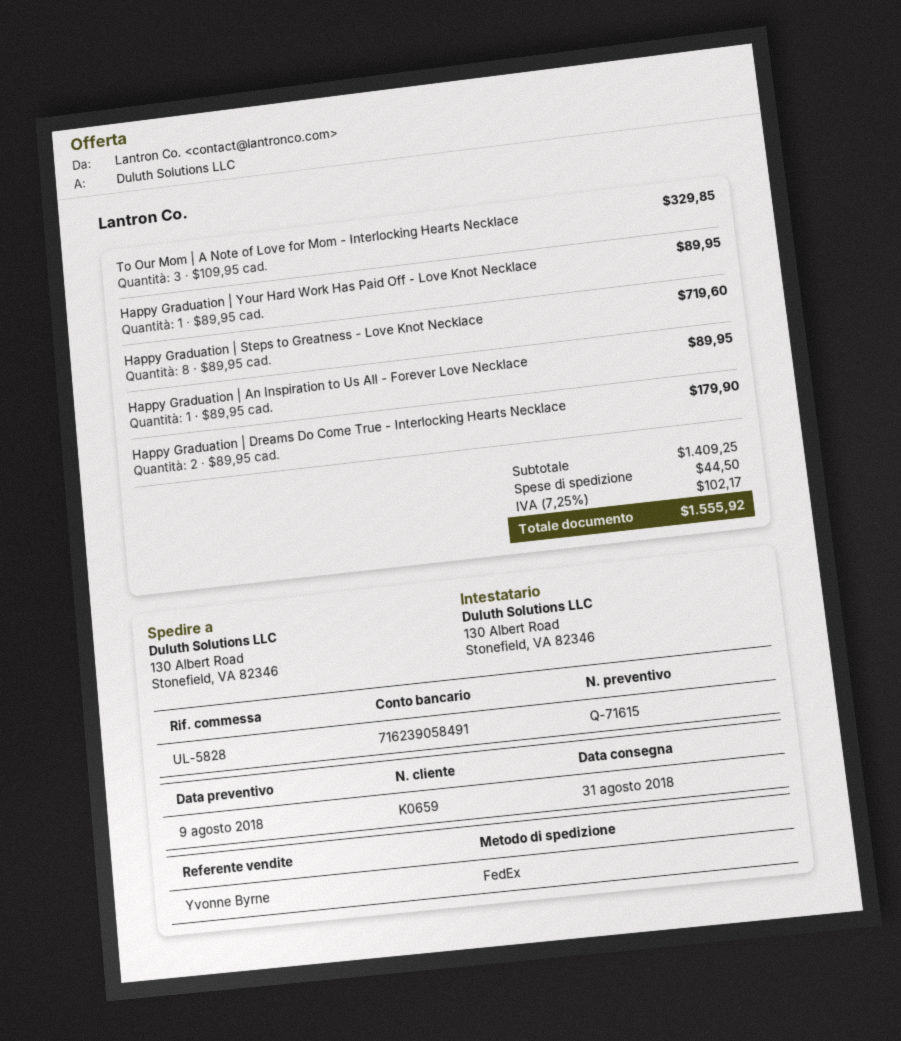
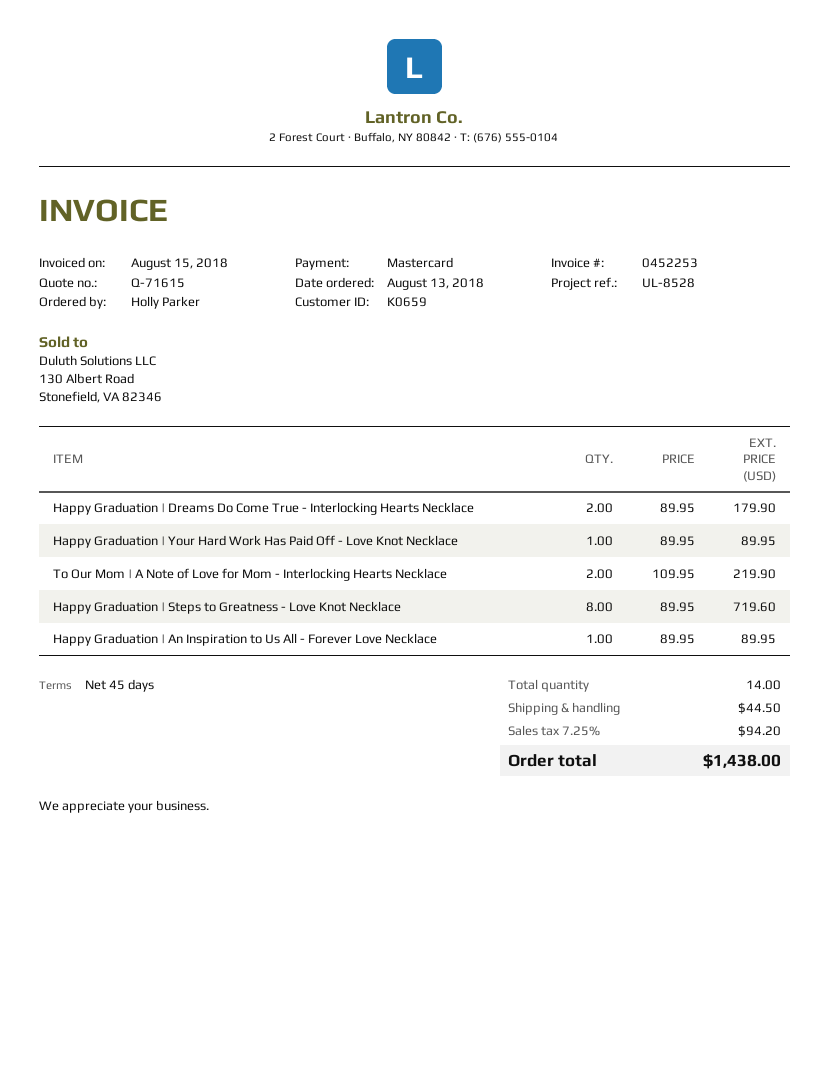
reference: UL-5828 -> UL-8528
To Our Mom | A Note of Love for Mom - Interlocking Hearts Necklace: 3 x 109.95 = 329.85 -> 2 x 109.95 = 219.90
tax: 7.25% = 102.17 -> 7.25% = 94.20
total: 1555.92 -> 1438.00

